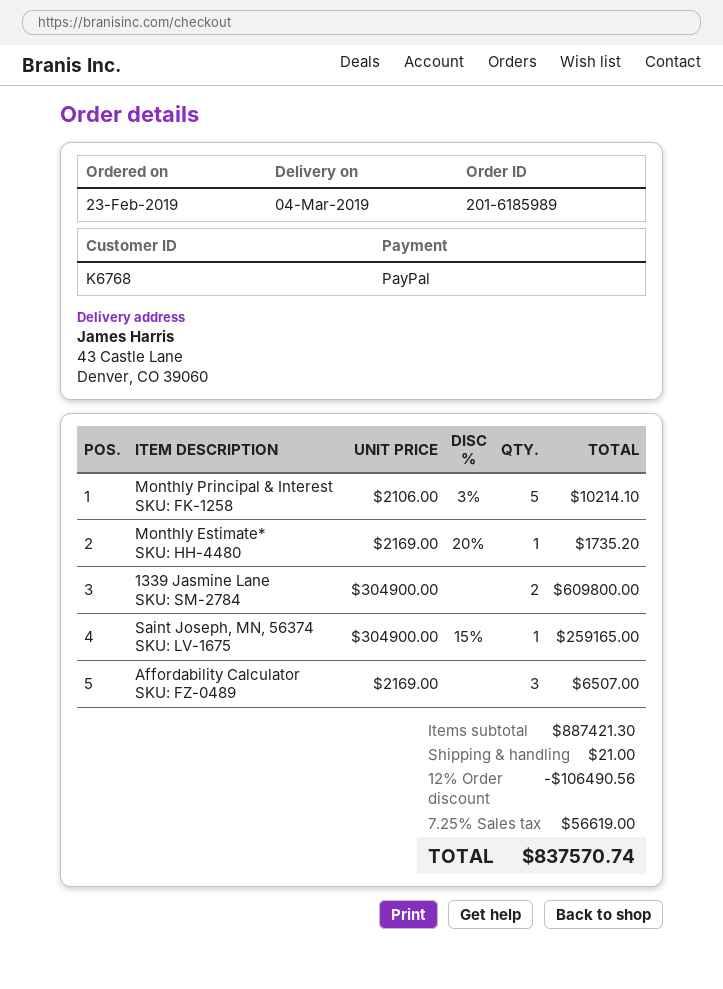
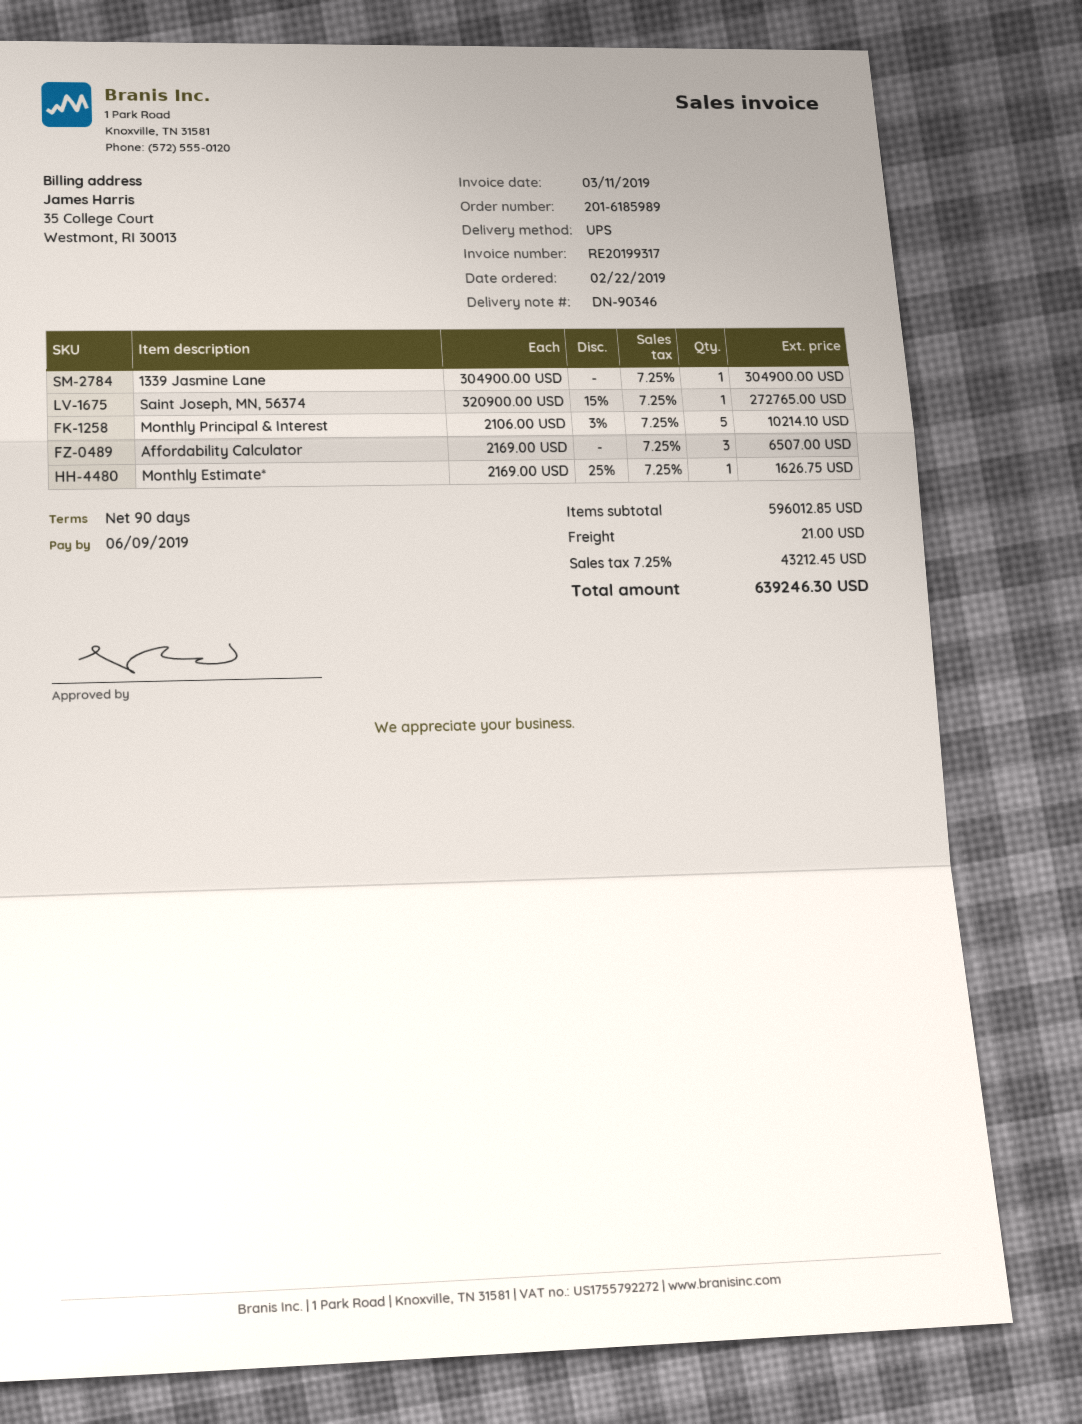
order date: 2019-02-23 -> 2019-02-22
Monthly Estimate*: 1 x 2169.00 - 20% = 1735.20 -> 1 x 2169.00 - 25% = 1626.75
1339 Jasmine Lane: 2 x 304900.00 = 609800.00 -> 1 x 304900.00 = 304900.00
Saint Joseph, MN, 56374: 1 x 304900.00 - 15% = 259165.00 -> 1 x 320900.00 - 15% = 272765.00
subtotal: 887421.30 -> 596012.85
discount: 12% = 106490.56 -> none
tax: 7.25% = 56619.00 -> 7.25% = 43212.45
total: 837570.74 -> 639246.30

